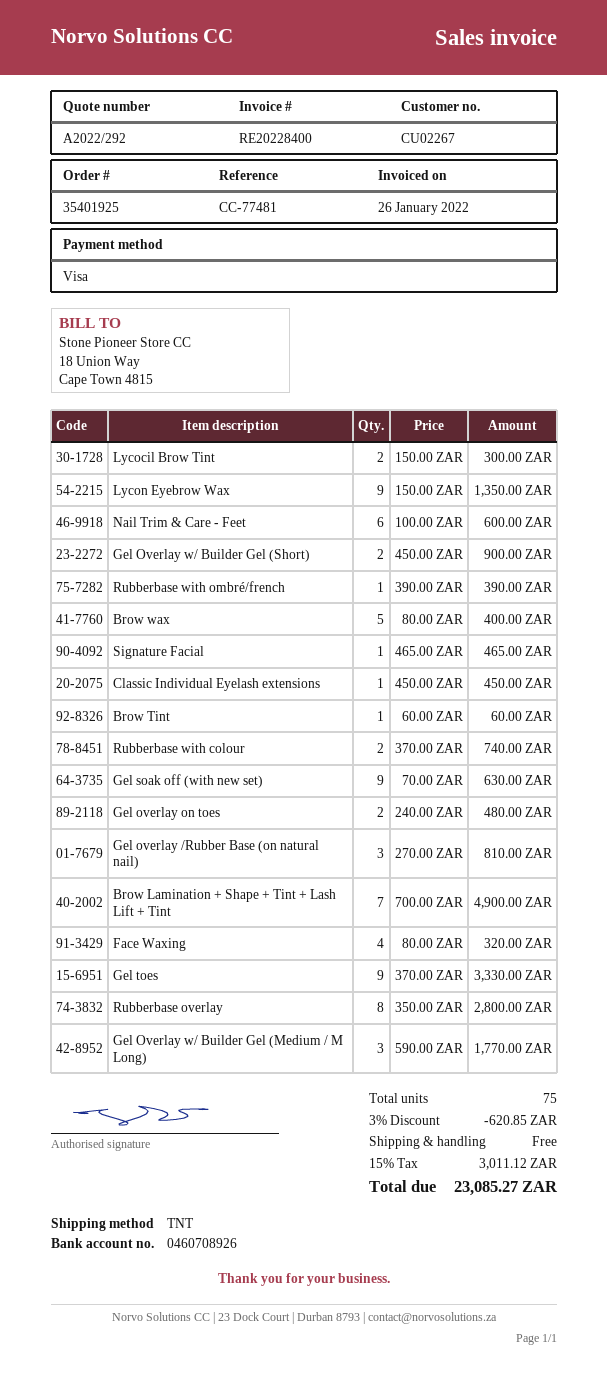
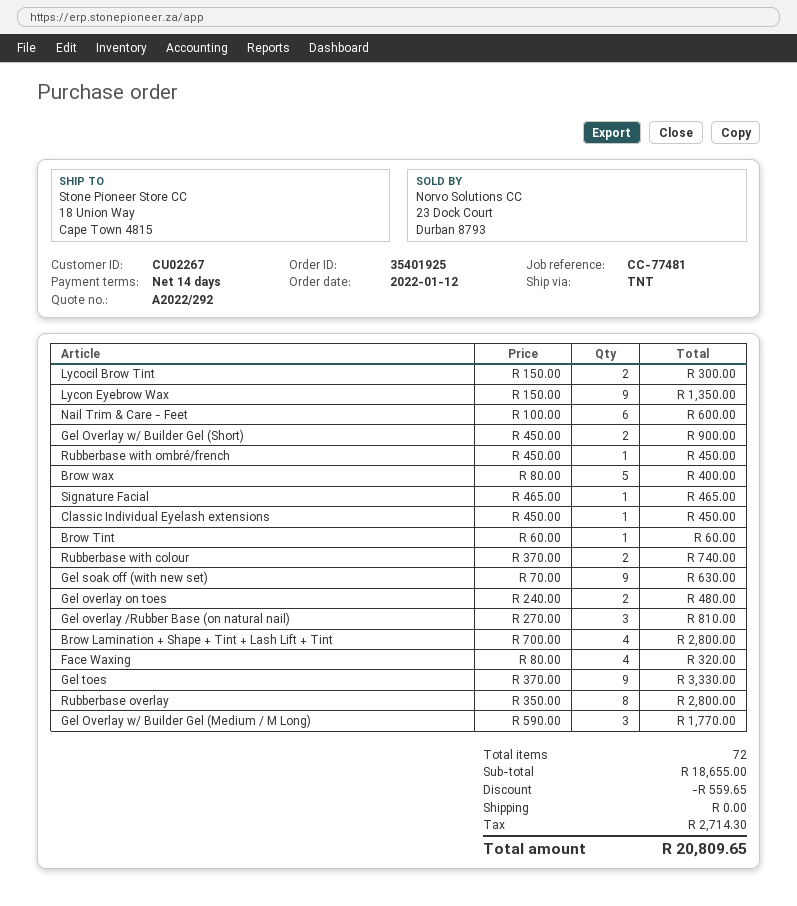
Rubberbase with ombré/french: 1 x 390.00 = 390.00 -> 1 x 450.00 = 450.00
Brow Lamination + Shape + Tint + Lash Lift + Tint: 7 x 700.00 = 4900.00 -> 4 x 700.00 = 2800.00
total quantity: 75 -> 72
discount: 620.85 -> 559.65
tax: 3011.12 -> 2714.30
total: 23085.27 -> 20809.65

